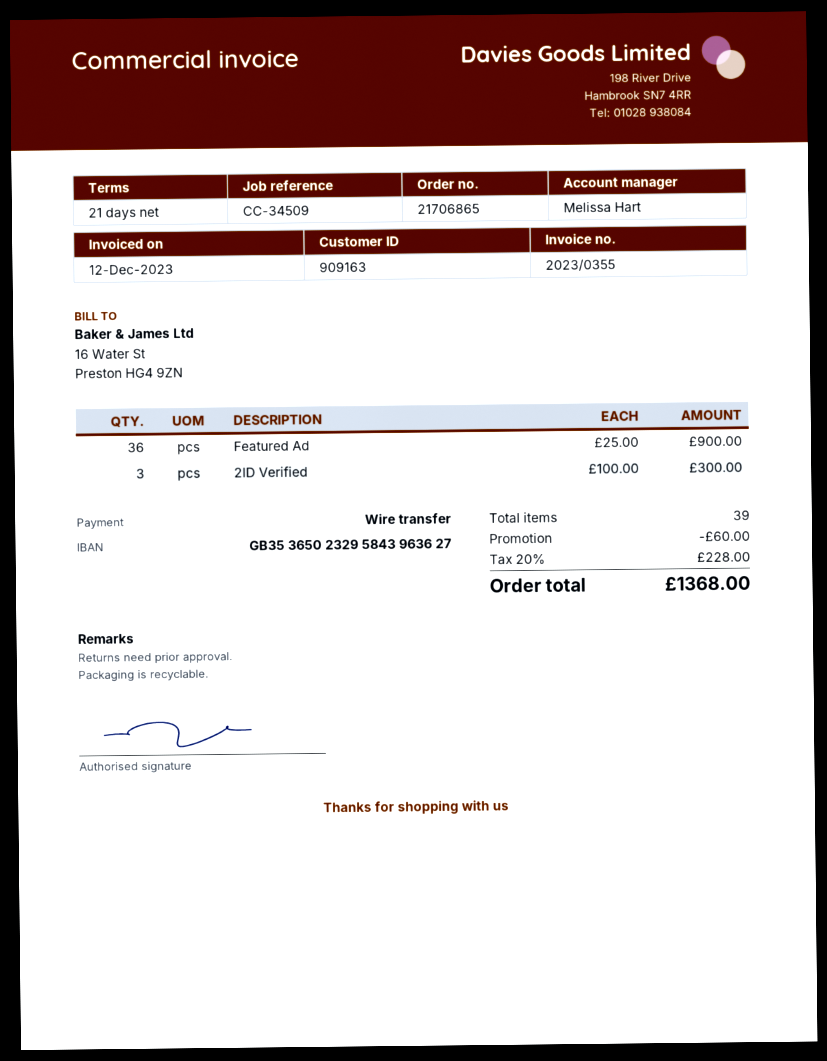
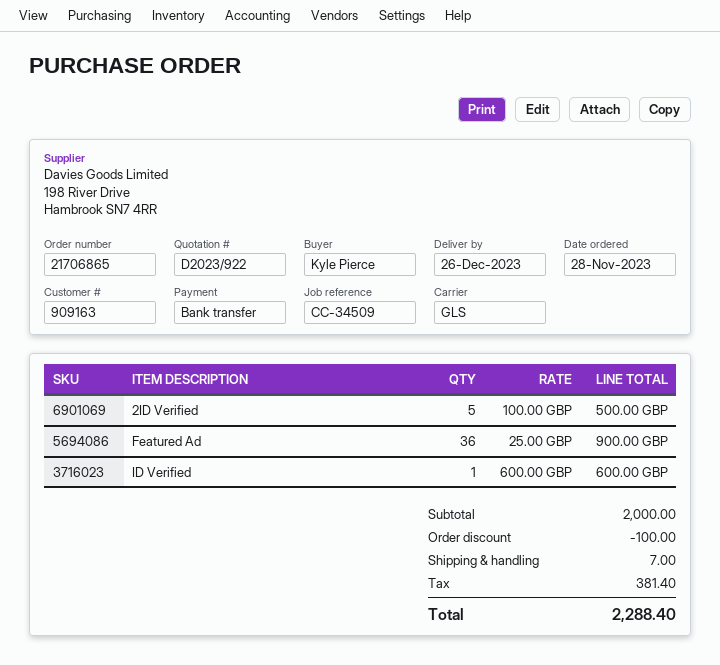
2ID Verified: 3 x 100.00 = 300.00 -> 5 x 100.00 = 500.00
ID Verified: none -> 1 x 600.00 = 600.00
discount: 60.00 -> 100.00
shipping: none -> 7.00
tax: 228.00 -> 381.40
total: 1368.00 -> 2288.40

